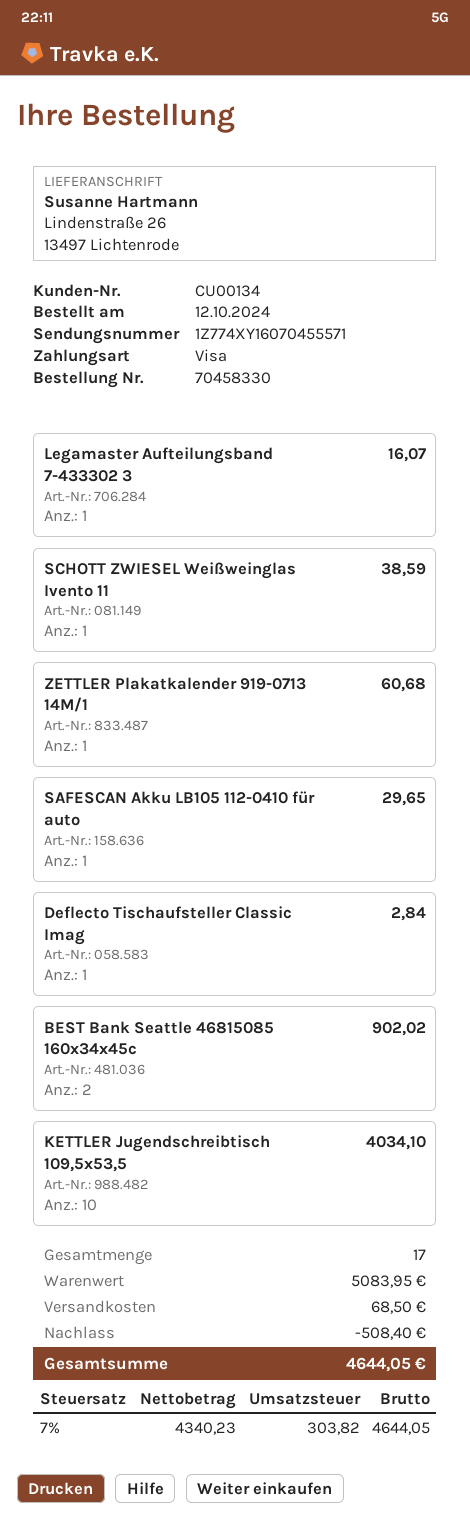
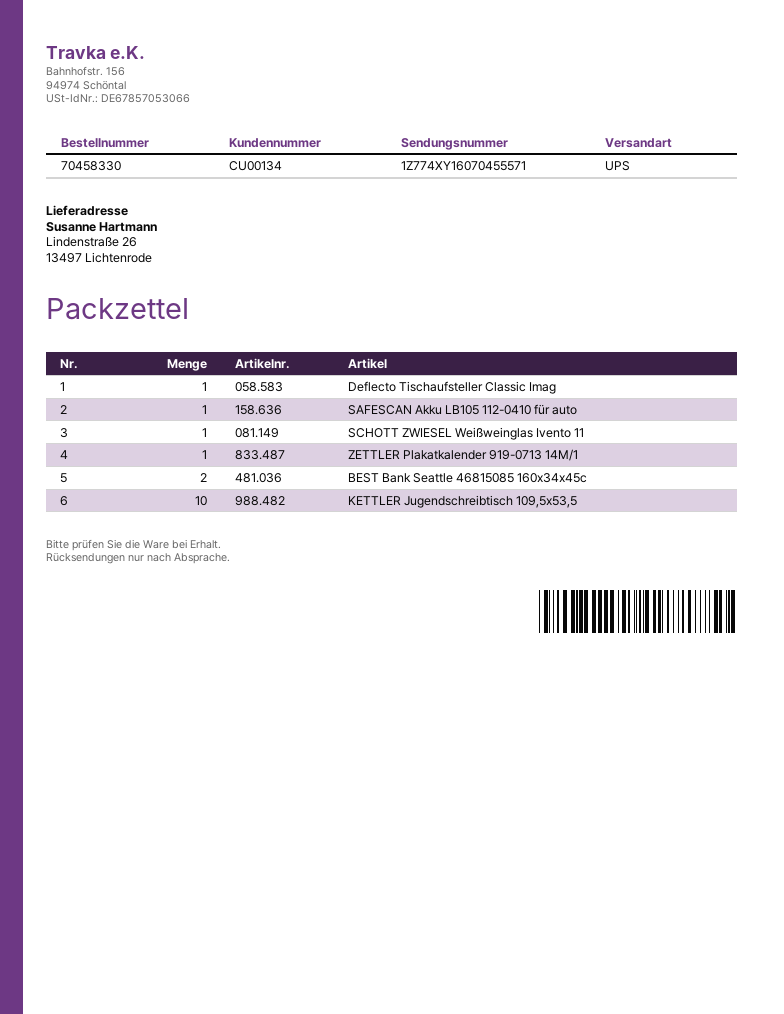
Legamaster Aufteilungsband 7-433302 3: 1 -> none

